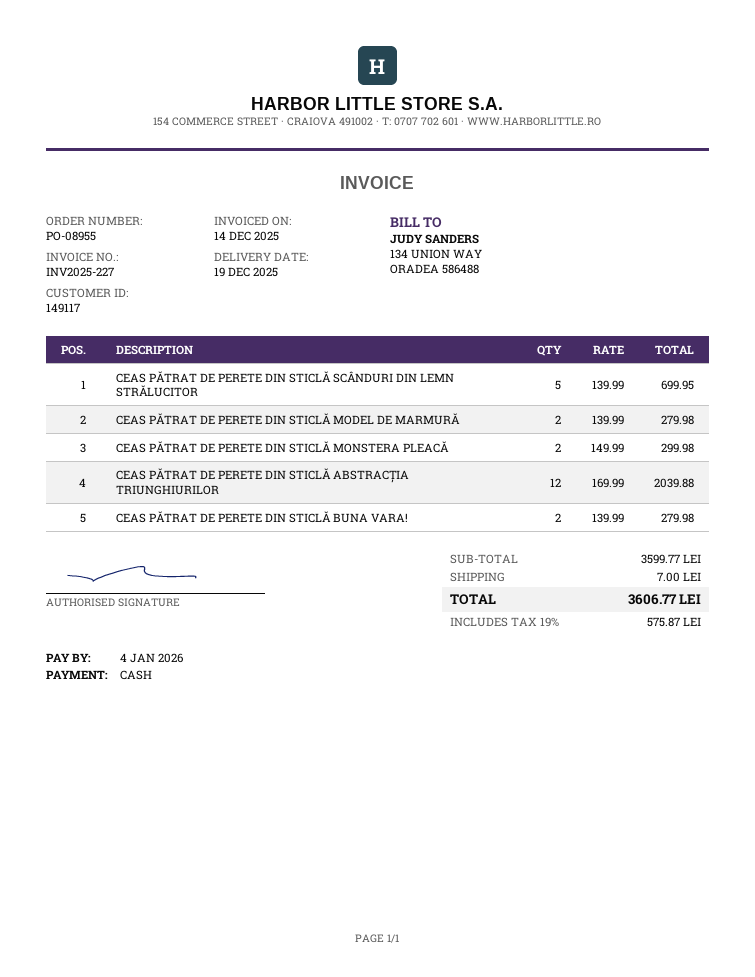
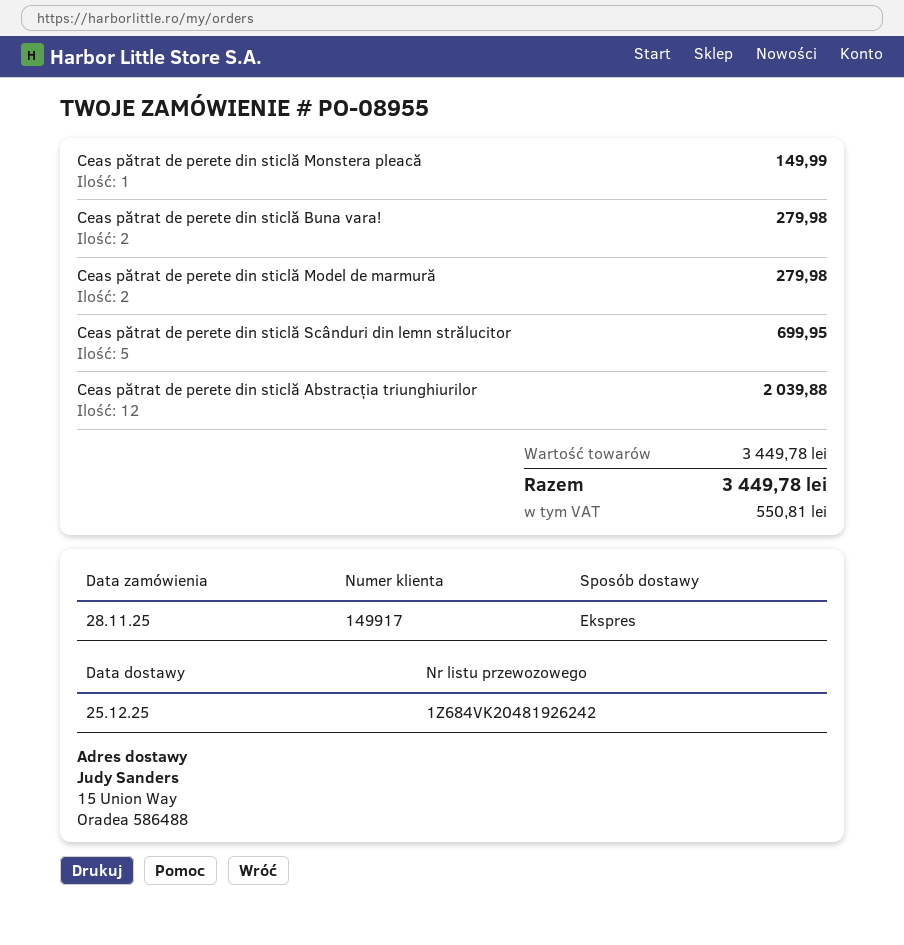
delivery date: 2025-12-19 -> 2025-12-25
customer number: 149117 -> 149917
CEAS PĂTRAT DE PERETE DIN STICLĂ MONSTERA PLEACĂ: 2 for 299.98 -> 1 for 149.99
subtotal: 3599.77 -> 3449.78
shipping: 7.00 -> none
tax: 575.87 -> 550.81
total: 3606.77 -> 3449.78

